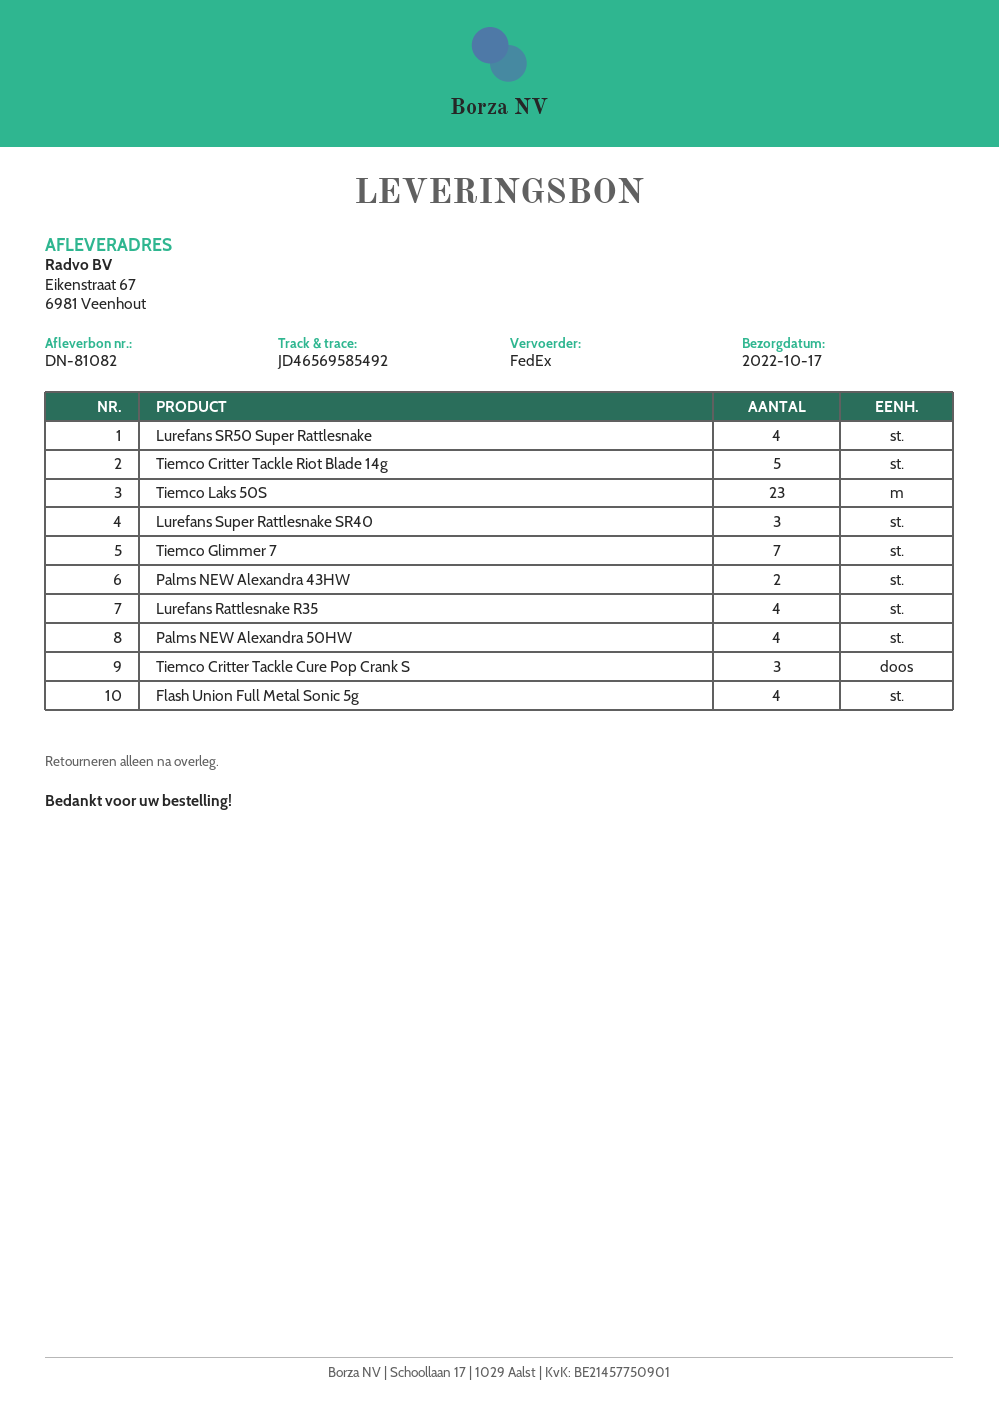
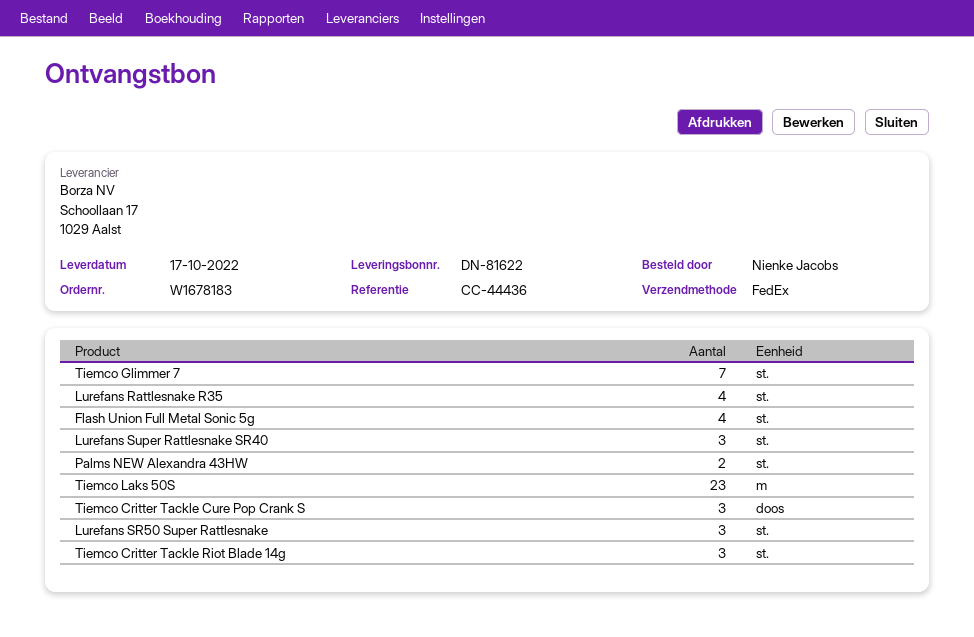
delivery note number: DN-81082 -> DN-81622
Lurefans SR50 Super Rattlesnake: 4 -> 3
Tiemco Critter Tackle Riot Blade 14g: 5 -> 3
Palms NEW Alexandra 50HW: 4 -> none

